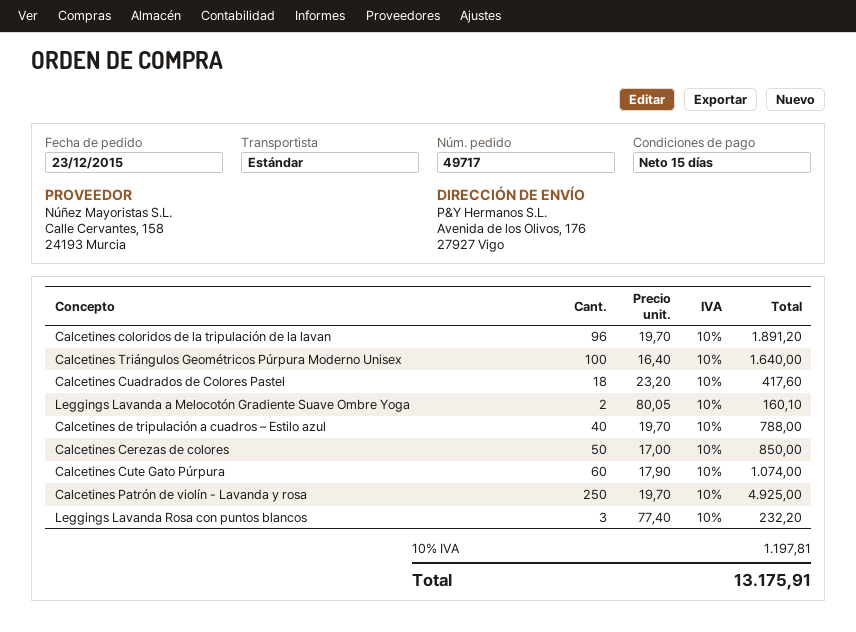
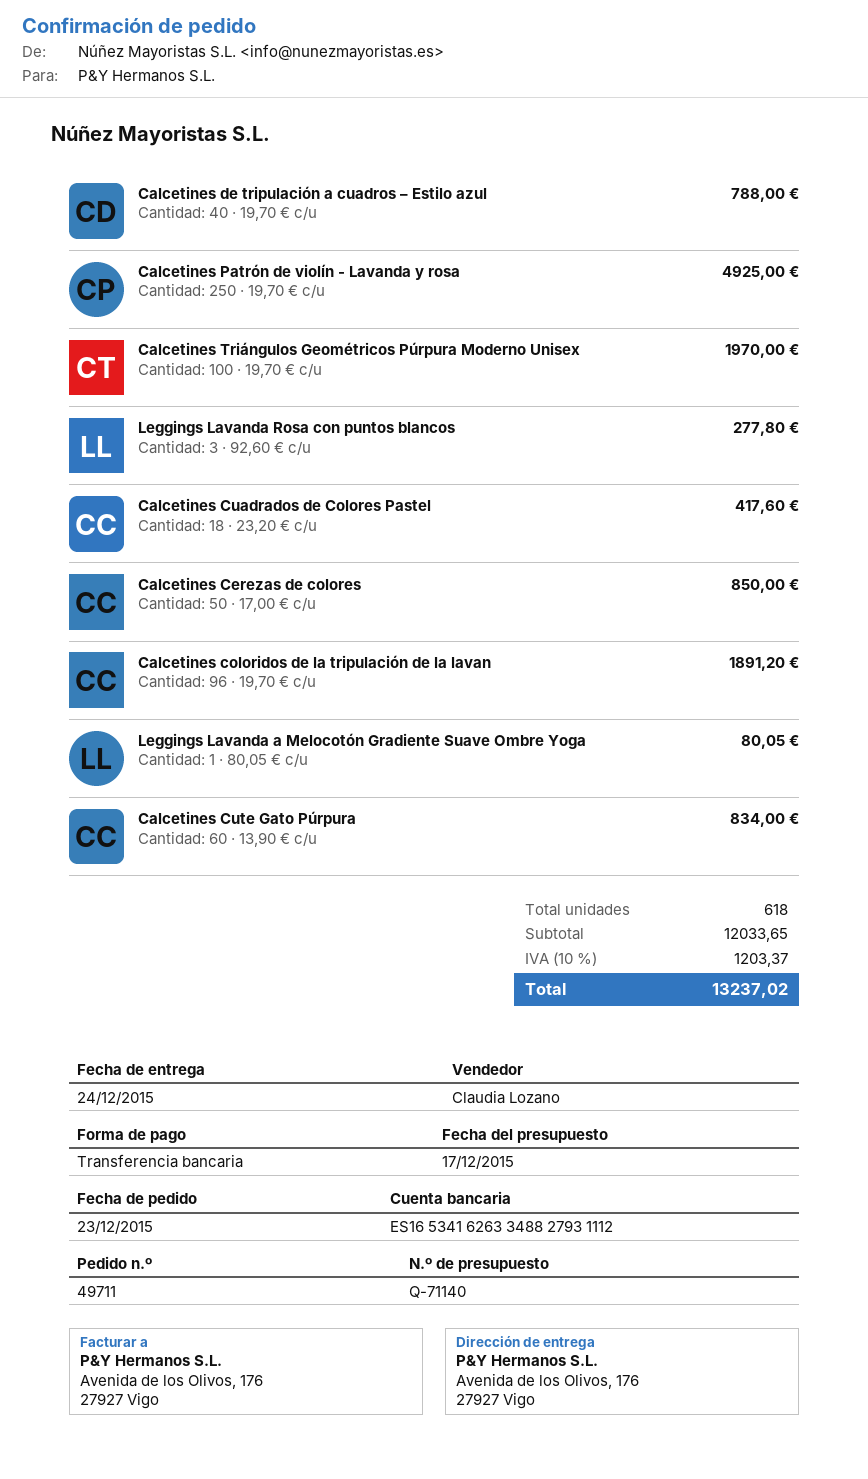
order number: 49717 -> 49711
Calcetines Triángulos Geométricos Púrpura Moderno Unisex: 100 x 16.40 = 1640.00 -> 100 x 19.70 = 1970.00
Leggings Lavanda a Melocotón Gradiente Suave Ombre Yoga: 2 x 80.05 = 160.10 -> 1 x 80.05 = 80.05
Calcetines Cute Gato Púrpura: 60 x 17.90 = 1074.00 -> 60 x 13.90 = 834.00
Leggings Lavanda Rosa con puntos blancos: 3 x 77.40 = 232.20 -> 3 x 92.60 = 277.80
tax: 10% = 1197.81 -> 10% = 1203.37
total: 13175.91 -> 13237.02

